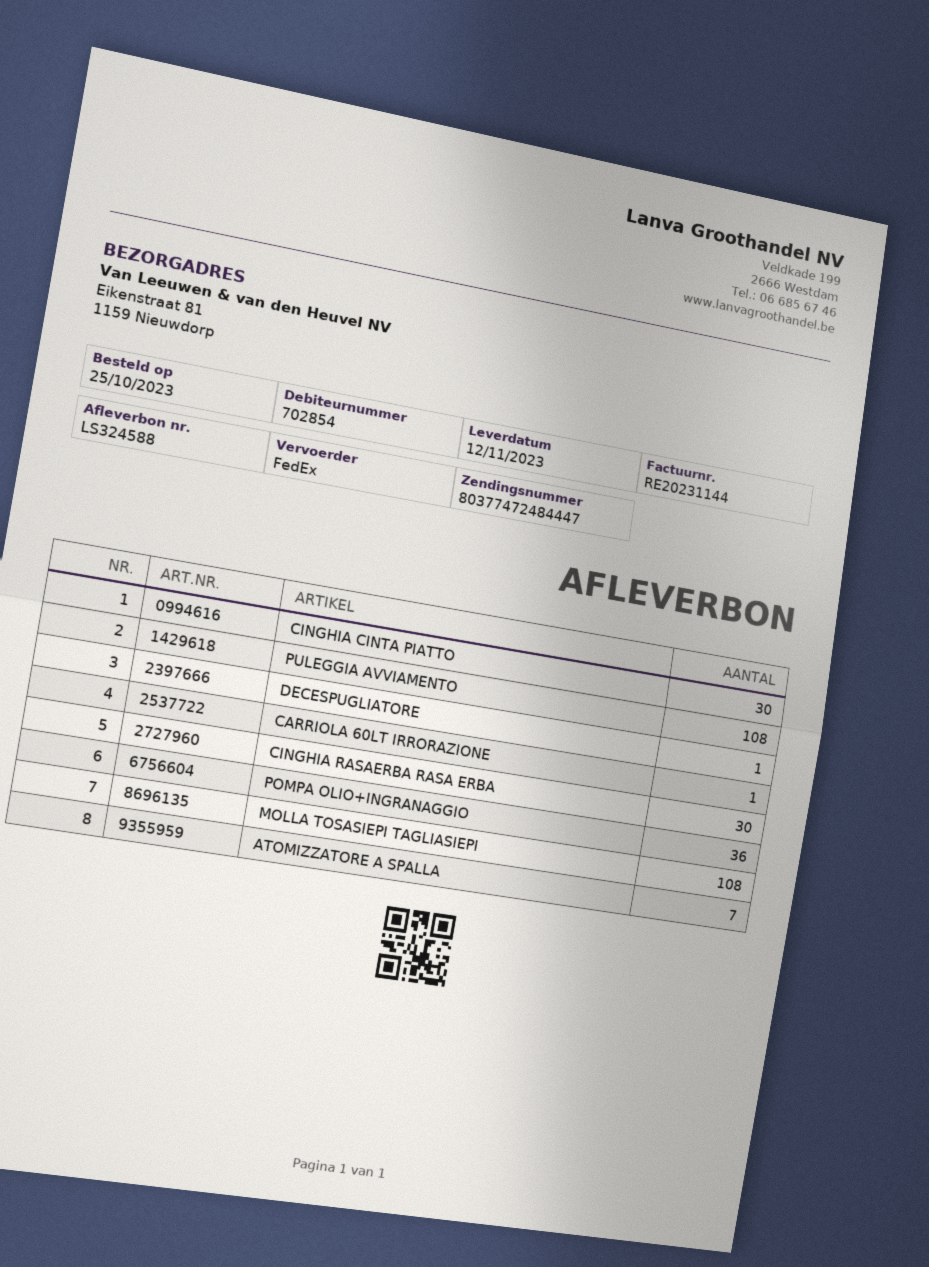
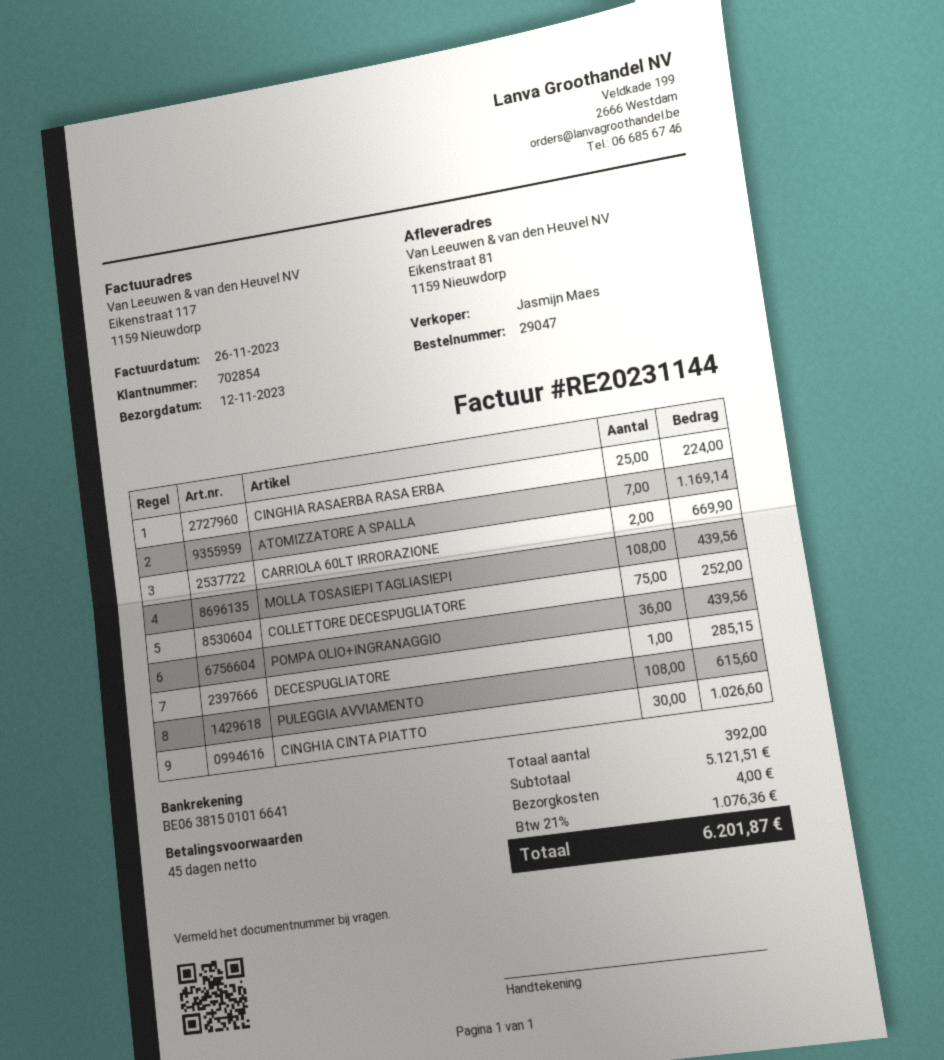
CARRIOLA 60LT IRRORAZIONE: 1 -> 2
CINGHIA RASAERBA RASA ERBA: 30 -> 25
COLLETTORE DECESPUGLIATORE: none -> 75

